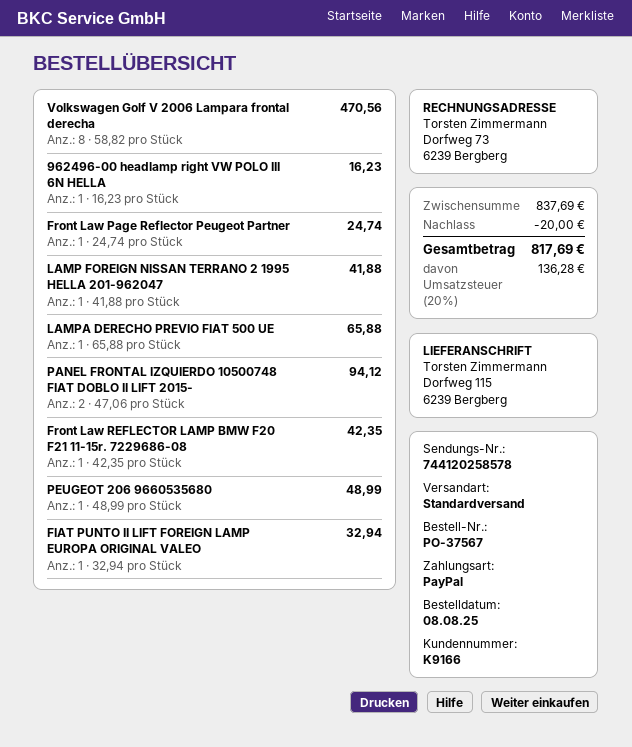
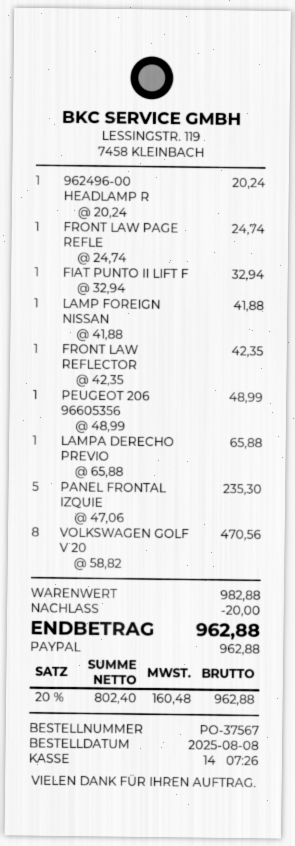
962496-00 headlamp right VW POLO III 6N HELLA: 1 x 16.23 = 16.23 -> 1 x 20.24 = 20.24
PANEL FRONTAL IZQUIERDO 10500748 FIAT DOBLO II LIFT 2015-: 2 x 47.06 = 94.12 -> 5 x 47.06 = 235.30
subtotal: 837.69 -> 982.88
tax: 20% = 136.28 -> 20% = 160.48
total: 817.69 -> 962.88

